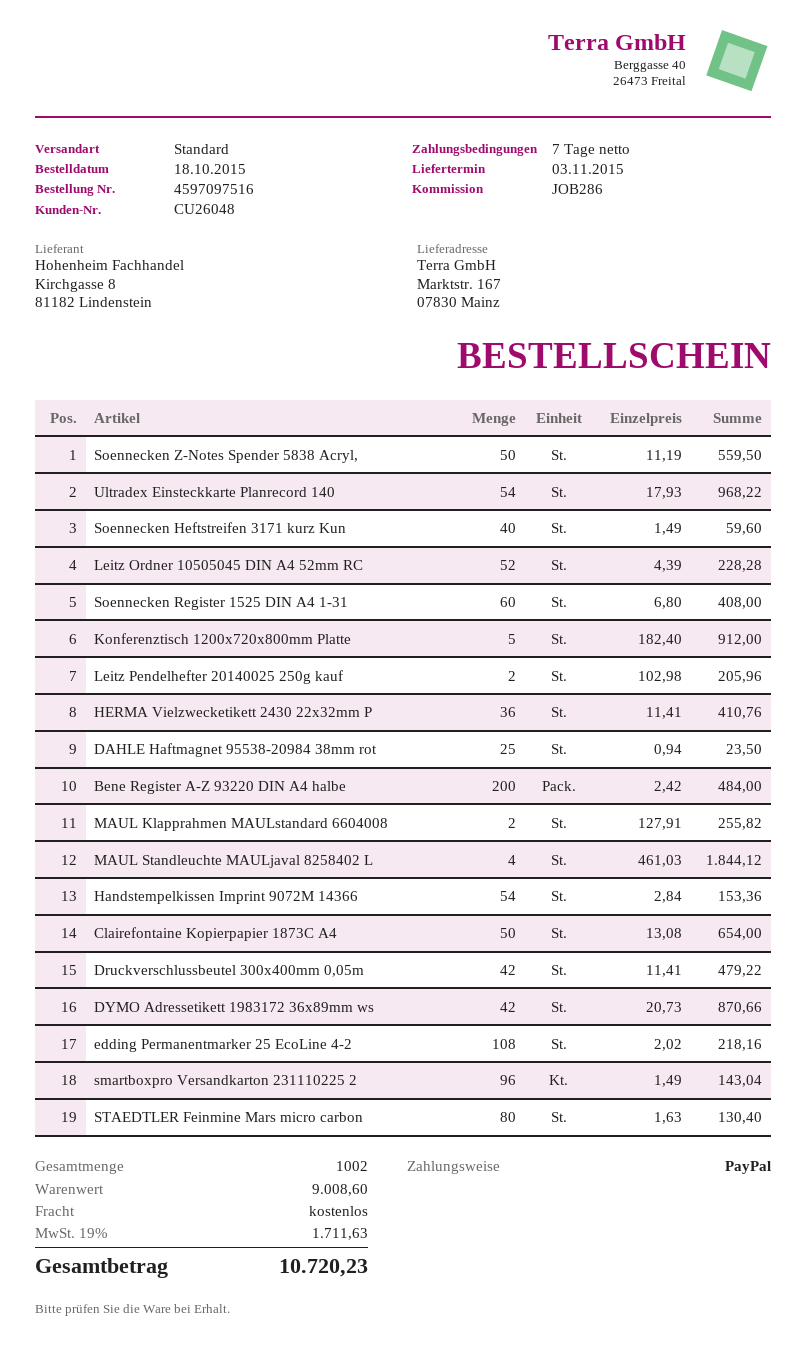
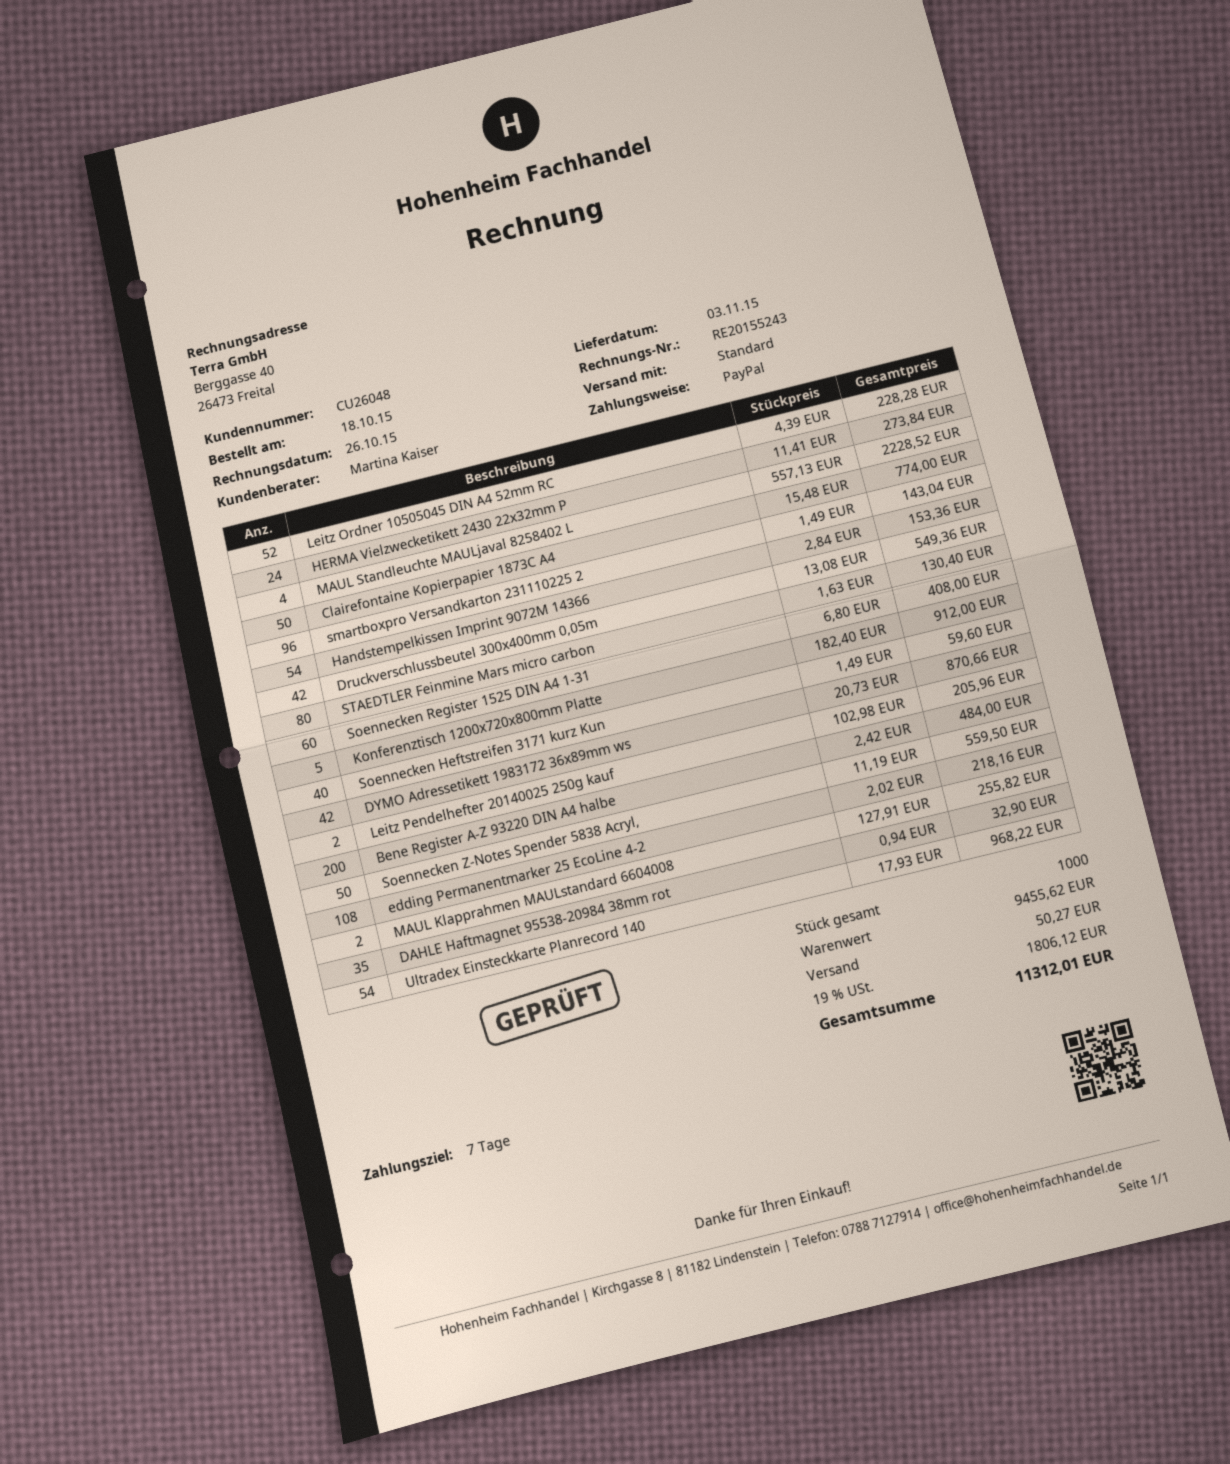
HERMA Vielzwecketikett 2430 22x32mm P: 36 x 11.41 = 410.76 -> 24 x 11.41 = 273.84
DAHLE Haftmagnet 95538-20984 38mm rot: 25 x 0.94 = 23.50 -> 35 x 0.94 = 32.90
MAUL Standleuchte MAULjaval 8258402 L: 4 x 461.03 = 1844.12 -> 4 x 557.13 = 2228.52
Clairefontaine Kopierpapier 1873C A4: 50 x 13.08 = 654.00 -> 50 x 15.48 = 774.00
Druckverschlussbeutel 300x400mm 0,05m: 42 x 11.41 = 479.22 -> 42 x 13.08 = 549.36
total quantity: 1002 -> 1000
subtotal: 9008.60 -> 9455.62
shipping: 0.00 -> 50.27
tax: 19% = 1711.63 -> 19% = 1806.12
total: 10720.23 -> 11312.01

